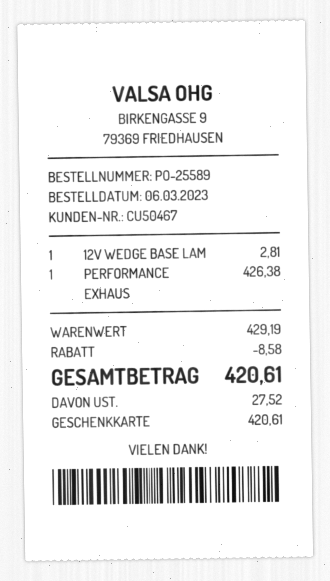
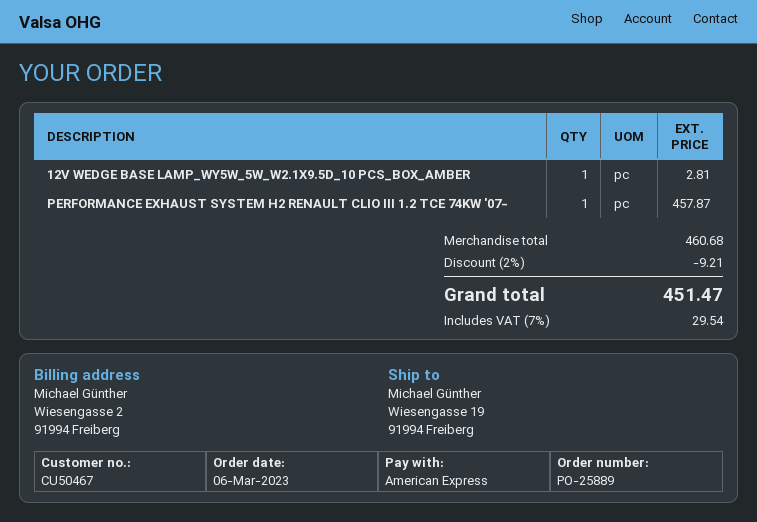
order number: PO-25589 -> PO-25889
payment method: gift card -> American Express
PERFORMANCE EXHAUS: 1 for 426.38 -> 1 for 457.87
subtotal: 429.19 -> 460.68
discount: 8.58 -> 9.21
tax: 27.52 -> 29.54
total: 420.61 -> 451.47

